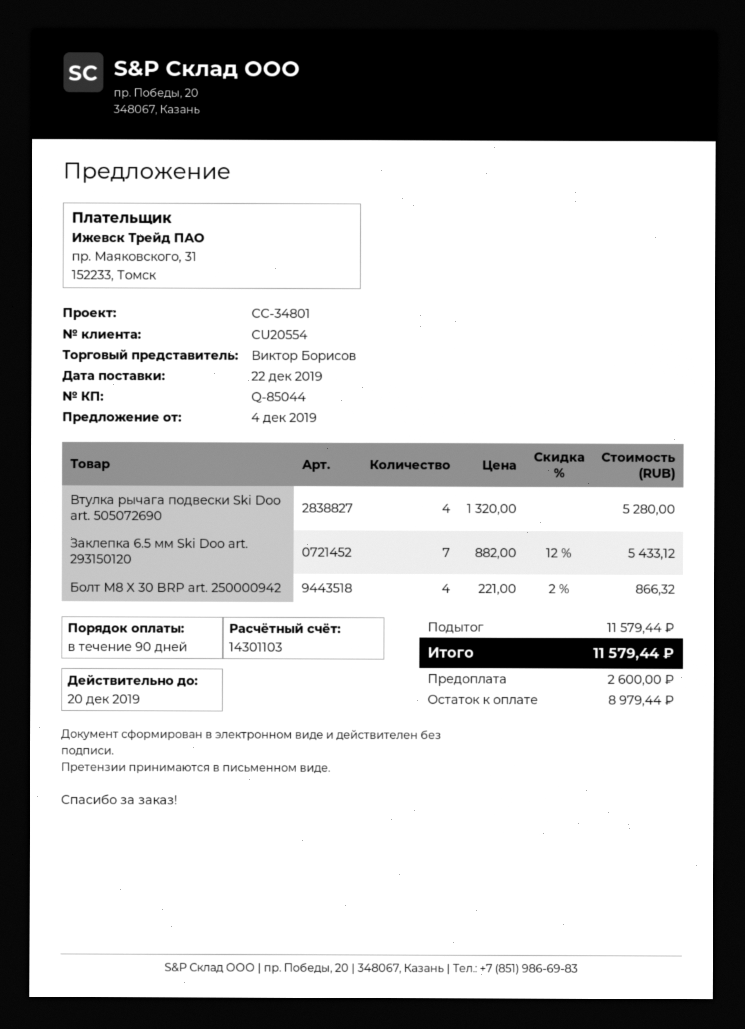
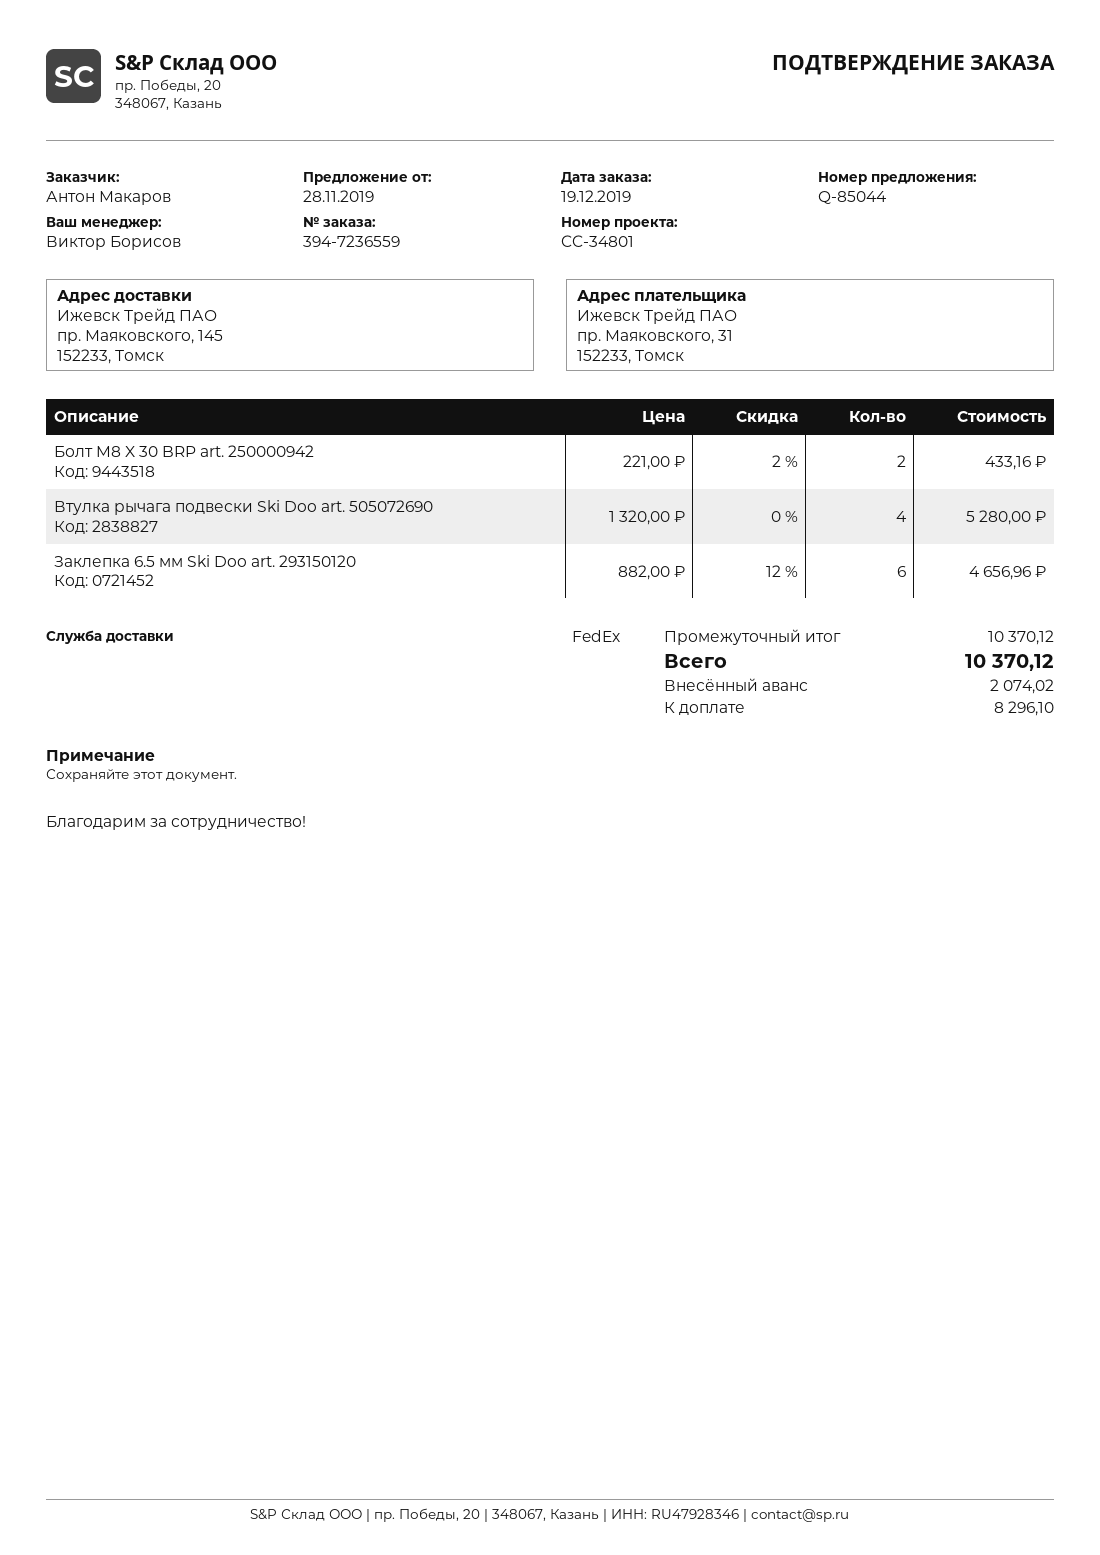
quote date: 2019-12-04 -> 2019-11-28
Заклепка 6.5 мм Ski Doo art. 293150120: 7 x 882.00 - 12% = 5433.12 -> 6 x 882.00 - 12% = 4656.96
Болт M8 X 30 BRP art. 250000942: 4 x 221.00 - 2% = 866.32 -> 2 x 221.00 - 2% = 433.16
subtotal: 11579.44 -> 10370.12
total: 11579.44 -> 10370.12
deposit: 2600.00 -> 2074.02
balance: 8979.44 -> 8296.10

